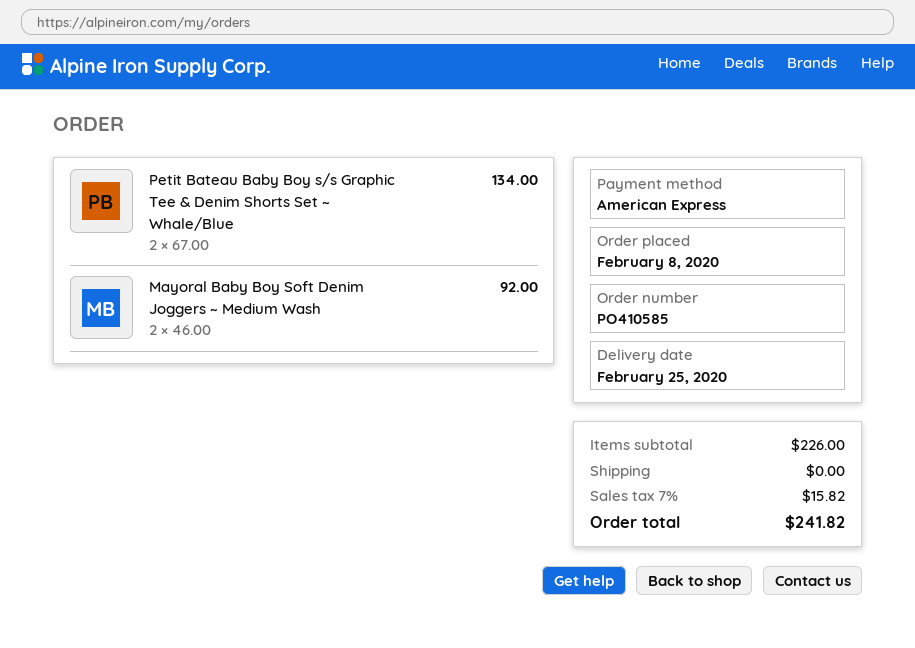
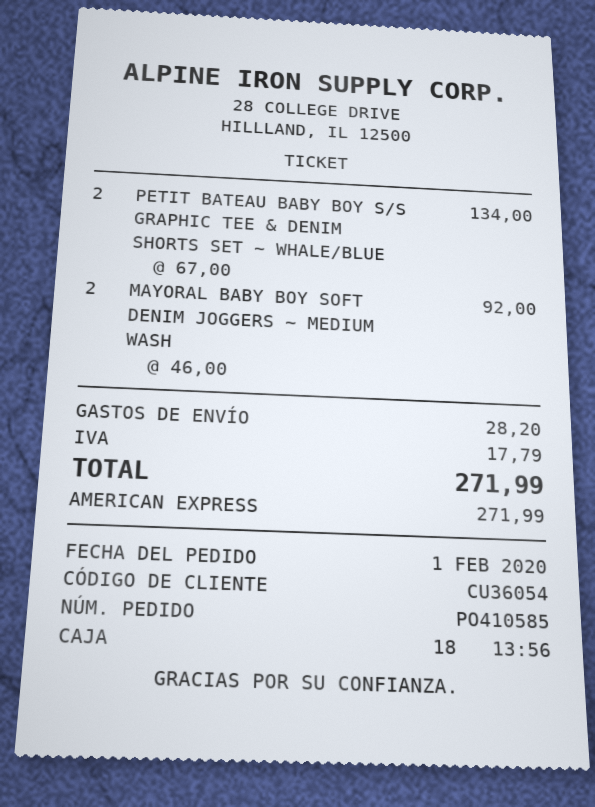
order date: 2020-02-08 -> 2020-02-01
shipping: 0.00 -> 28.20
tax: 15.82 -> 17.79
total: 241.82 -> 271.99

